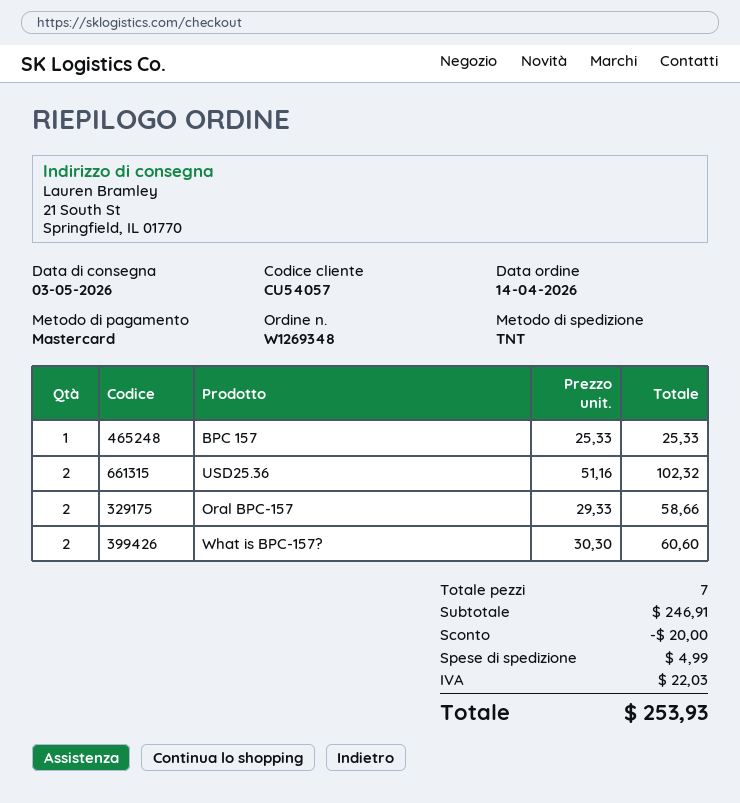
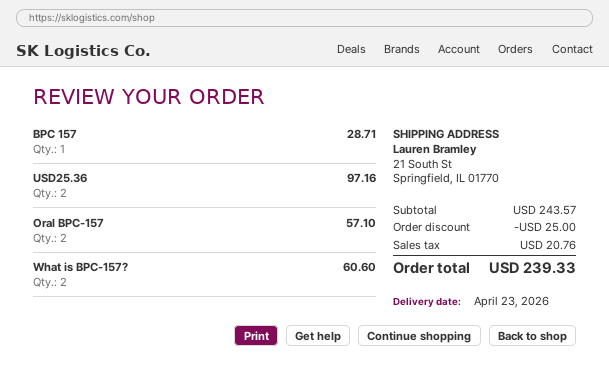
delivery date: 2026-05-03 -> 2026-04-23
BPC 157: 1 for 25.33 -> 1 for 28.71
USD25.36: 2 for 102.32 -> 2 for 97.16
Oral BPC-157: 2 for 58.66 -> 2 for 57.10
subtotal: 246.91 -> 243.57
discount: 20.00 -> 25.00
shipping: 4.99 -> none
tax: 22.03 -> 20.76
total: 253.93 -> 239.33

